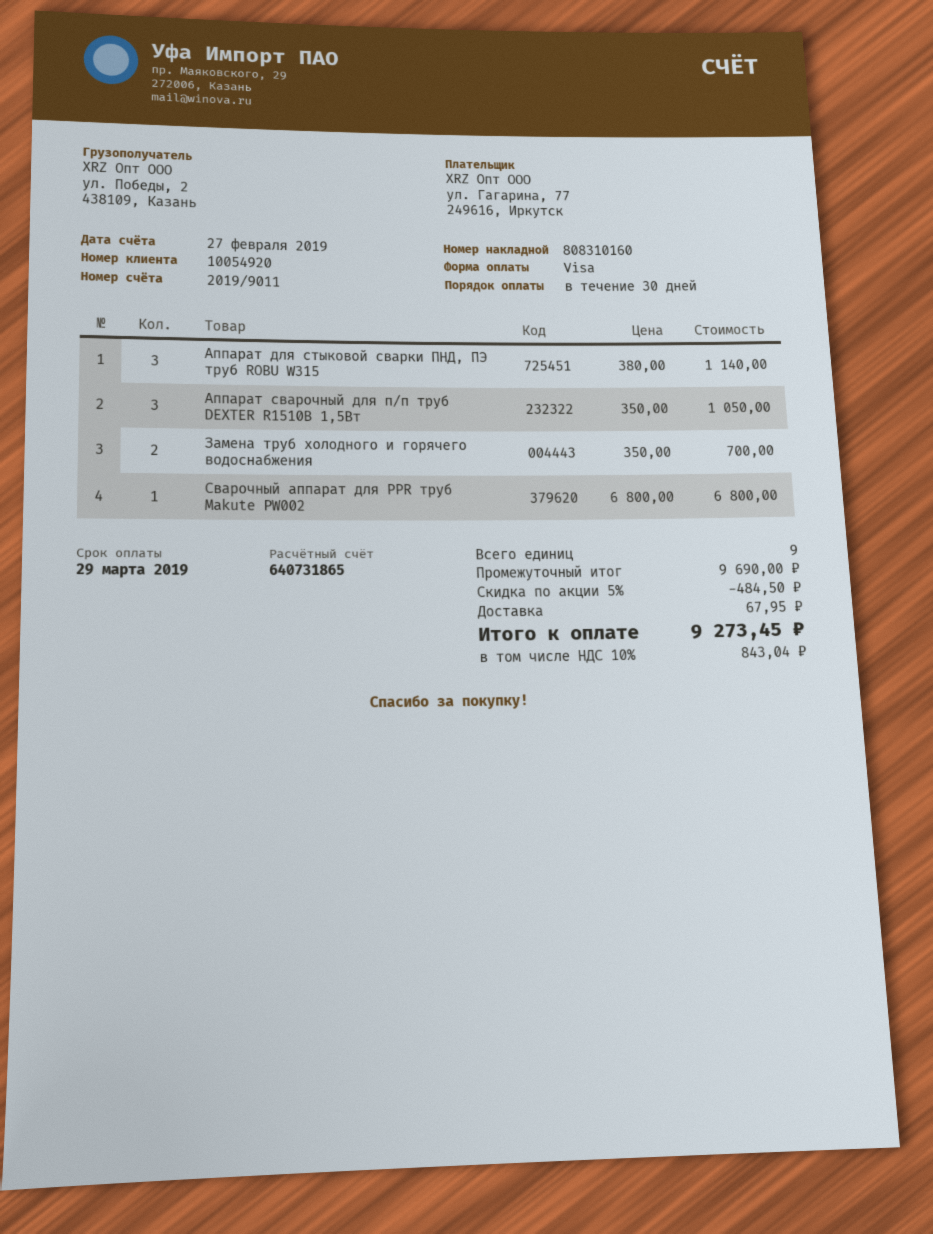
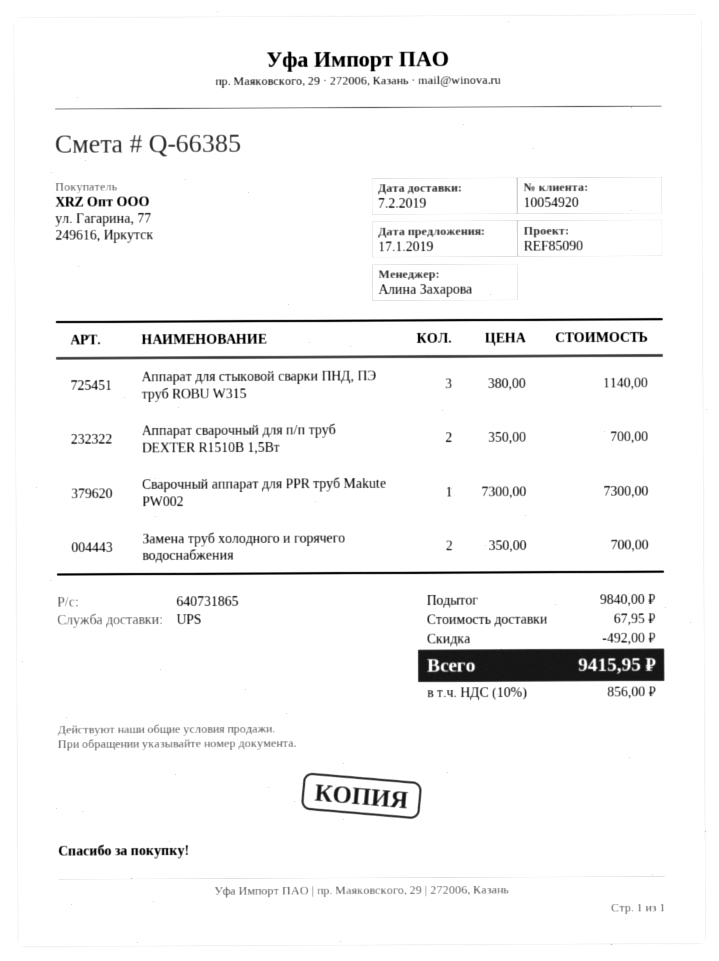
Аппарат сварочный для п/п труб DEXTER R1510B 1,5Вт: 3 x 350.00 = 1050.00 -> 2 x 350.00 = 700.00
Сварочный аппарат для PPR труб Makute PW002: 1 x 6800.00 = 6800.00 -> 1 x 7300.00 = 7300.00
subtotal: 9690.00 -> 9840.00
discount: 484.50 -> 492.00
tax: 10% = 843.04 -> 10% = 856.00
total: 9273.45 -> 9415.95

